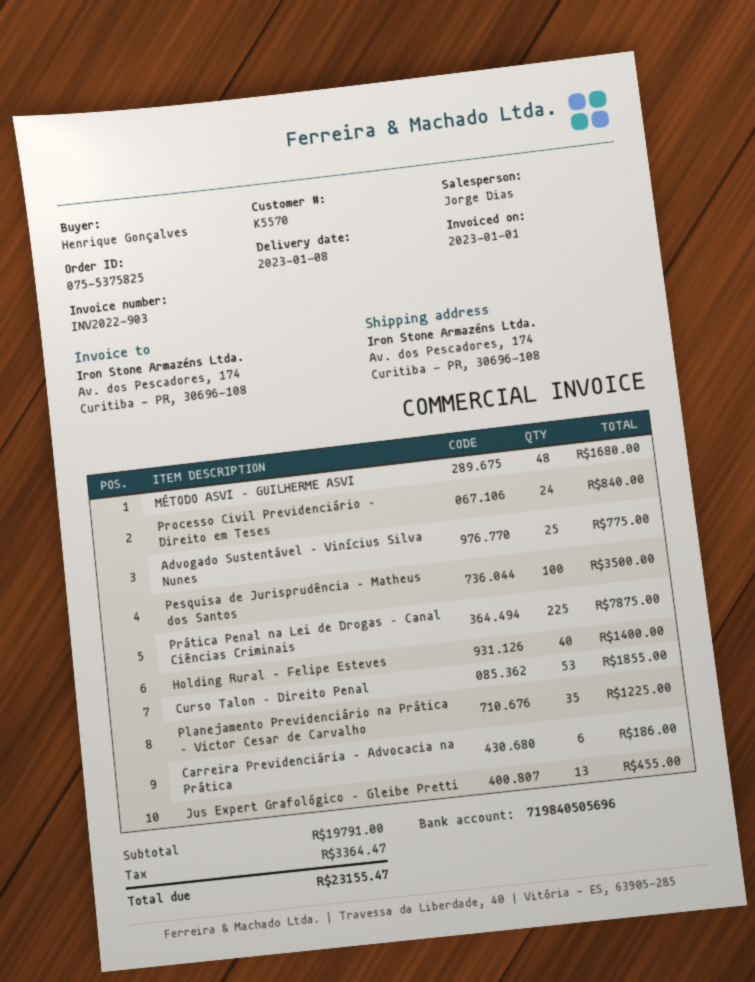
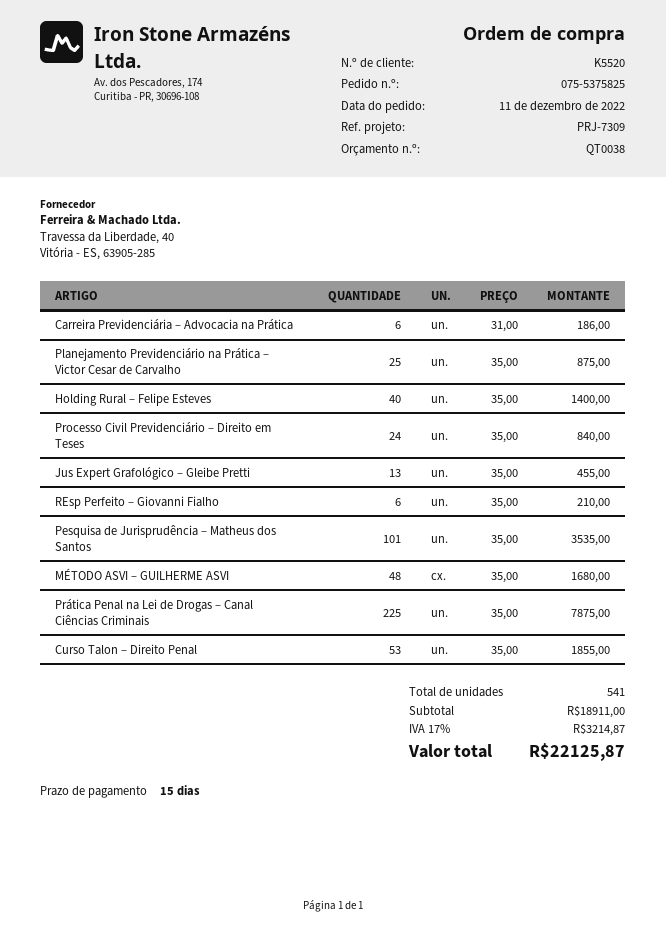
customer number: K5570 -> K5520
Advogado Sustentável – Vinícius Silva Nunes: 25 for 775.00 -> none
Pesquisa de Jurisprudência – Matheus dos Santos: 100 for 3500.00 -> 101 for 3535.00
Planejamento Previdenciário na Prática – Victor Cesar de Carvalho: 35 for 1225.00 -> 25 for 875.00
REsp Perfeito – Giovanni Fialho: none -> 6 for 210.00
subtotal: 19791.00 -> 18911.00
tax: 3364.47 -> 3214.87
total: 23155.47 -> 22125.87

